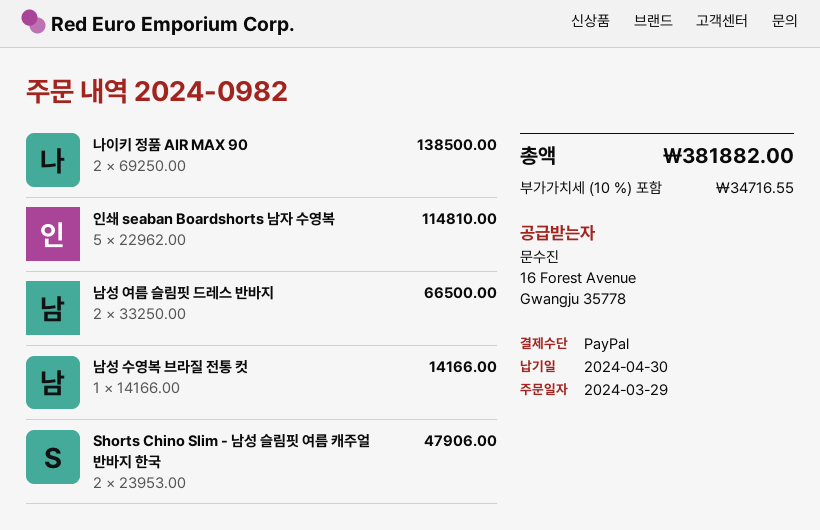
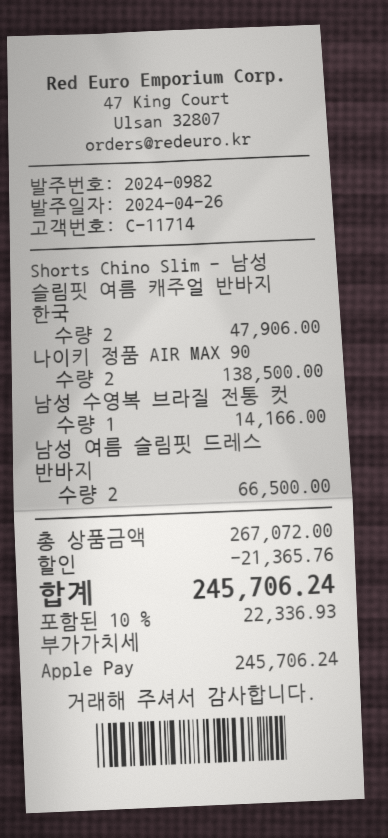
order date: 2024-03-29 -> 2024-04-26
payment method: PayPal -> Apple Pay
인쇄 seaban Boardshorts 남자 수영복: 5 for 114810.00 -> none
discount: none -> 21365.76
tax: 10% = 34716.55 -> 10% = 22336.93
total: 381882.00 -> 245706.24

